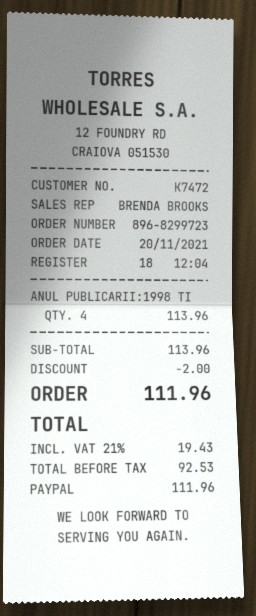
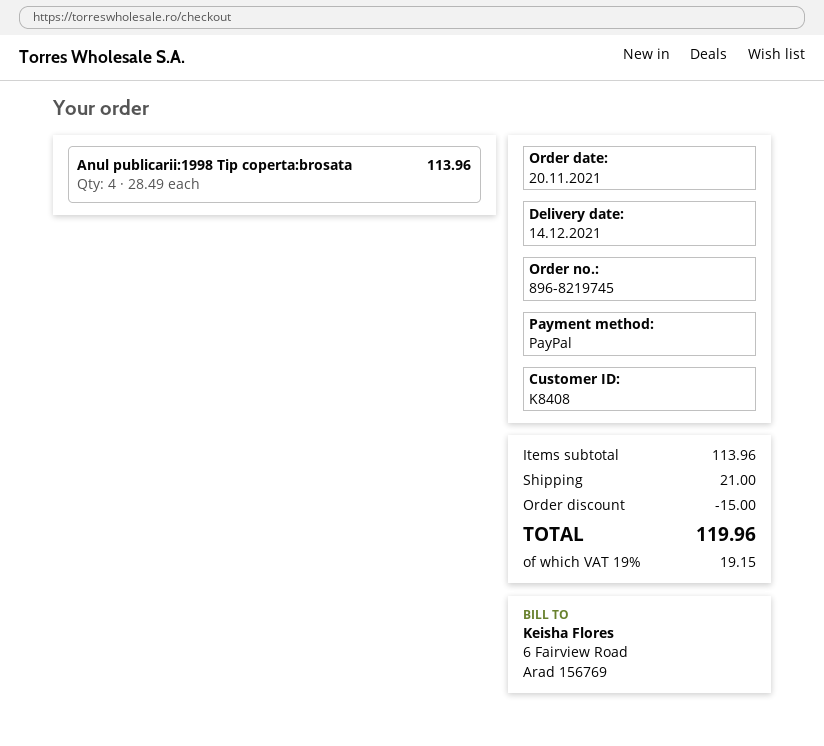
order number: 896-8299723 -> 896-8219745
customer number: K7472 -> K8408
discount: 2.00 -> 15.00
shipping: none -> 21.00
tax: 21% = 19.43 -> 19% = 19.15
total: 111.96 -> 119.96

